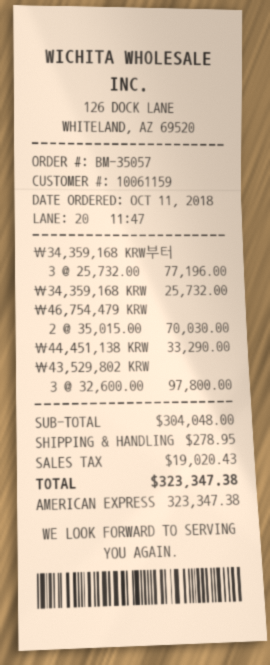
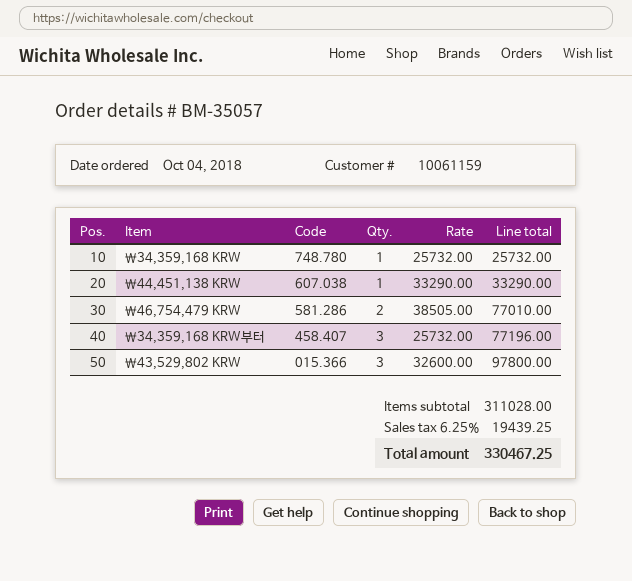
order date: 2018-10-11 -> 2018-10-04
₩46,754,479 KRW: 2 x 35015.00 = 70030.00 -> 2 x 38505.00 = 77010.00
subtotal: 304048.00 -> 311028.00
shipping: 278.95 -> none
tax: 19020.43 -> 19439.25
total: 323347.38 -> 330467.25

